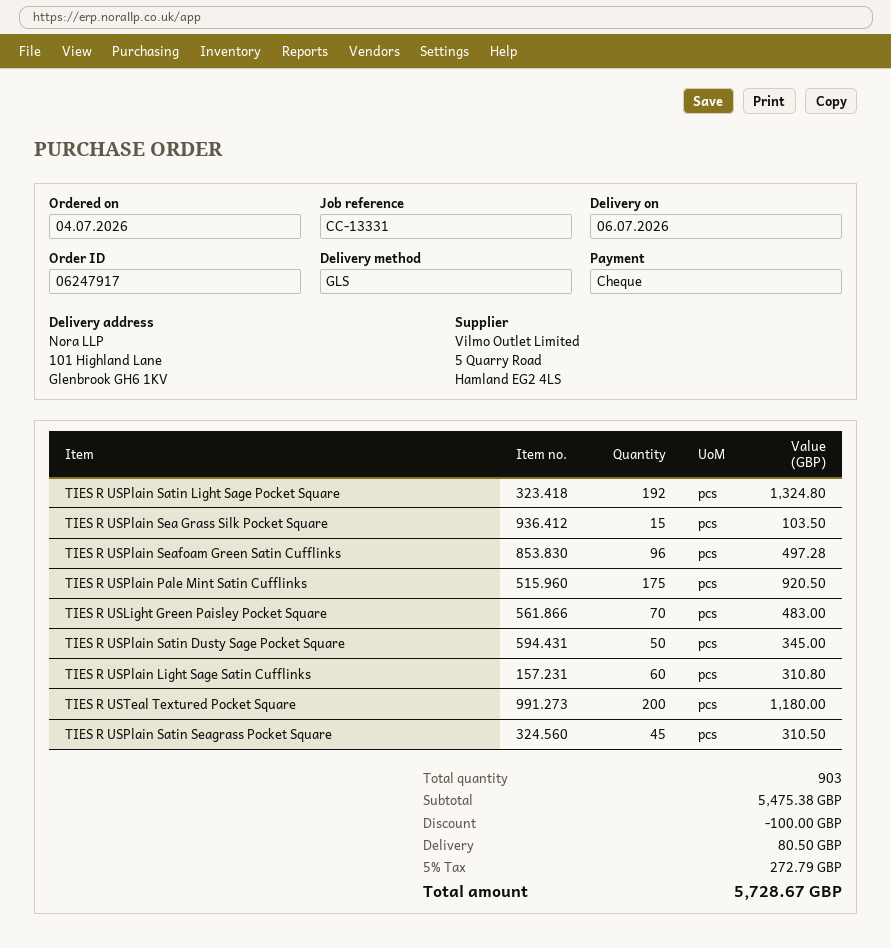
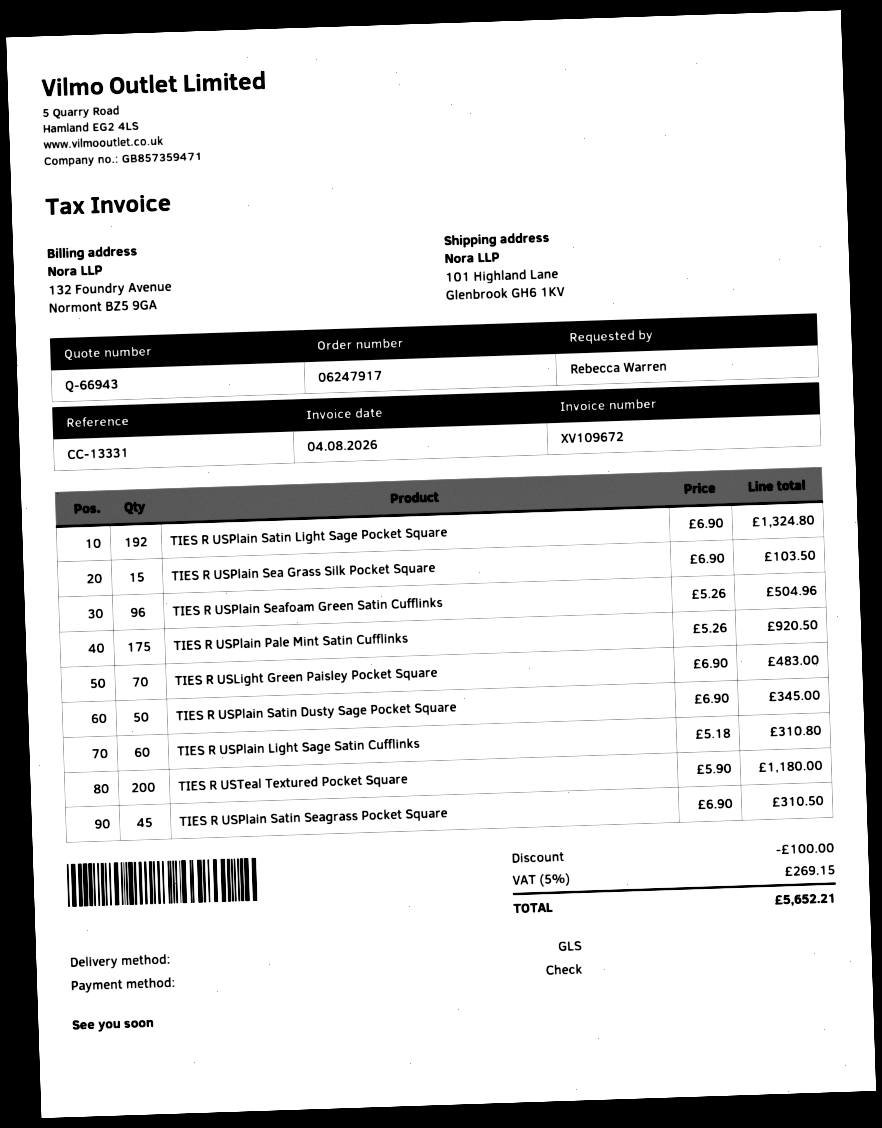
TIES R USPlain Seafoam Green Satin Cufflinks: 96 for 497.28 -> 96 for 504.96
shipping: 80.50 -> none
tax: 5% = 272.79 -> 5% = 269.15
total: 5728.67 -> 5652.21

